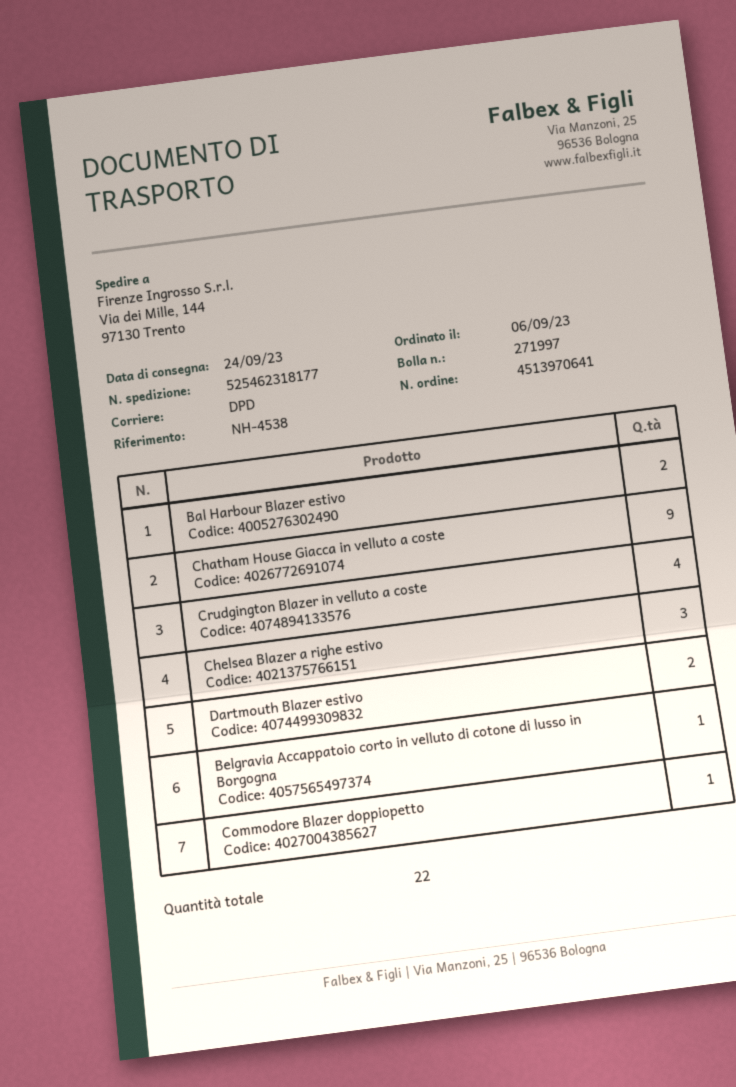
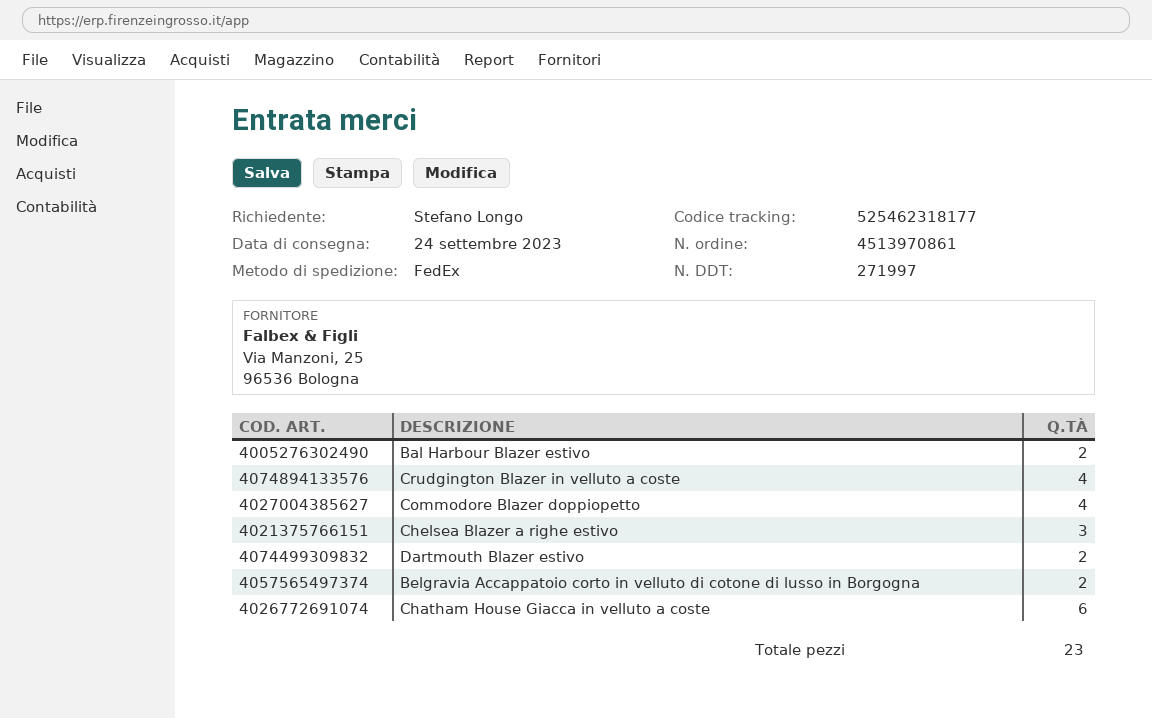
order number: 4513970641 -> 4513970861
shipping method: DPD -> FedEx
Chatham House Giacca in velluto a coste: 9 -> 6
Belgravia Accappatoio corto in velluto di cotone di lusso in Borgogna: 1 -> 2
Commodore Blazer doppiopetto: 1 -> 4
total quantity: 22 -> 23

